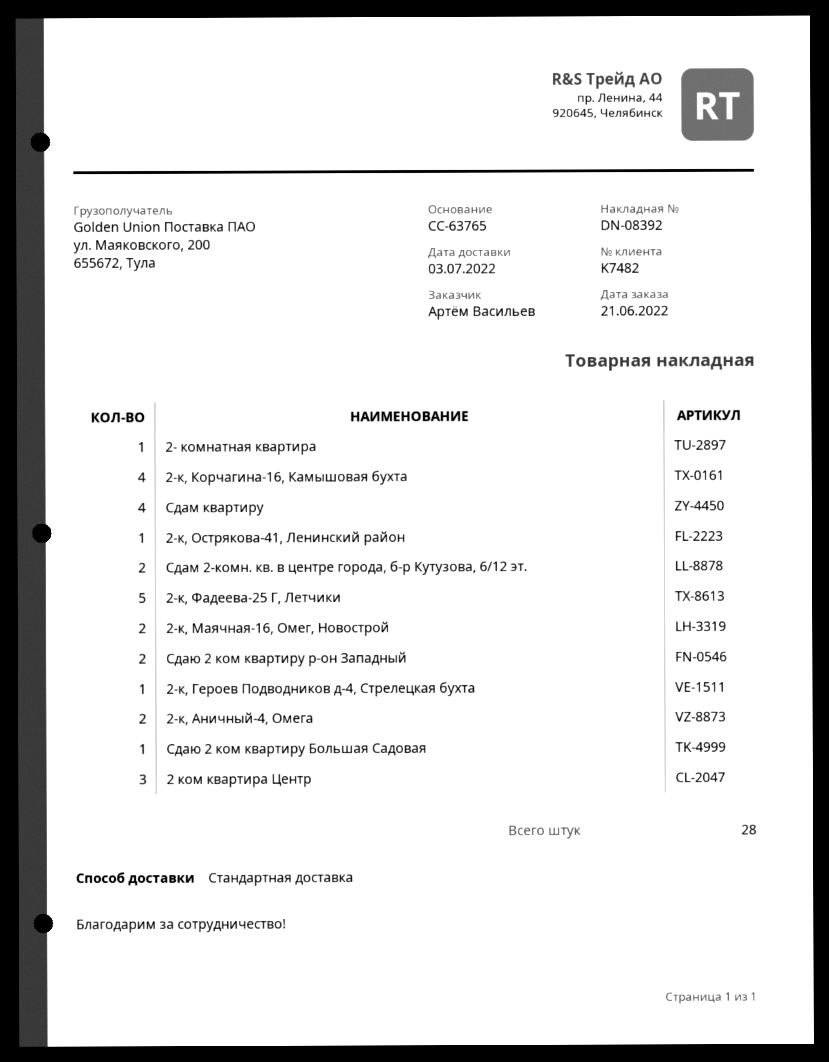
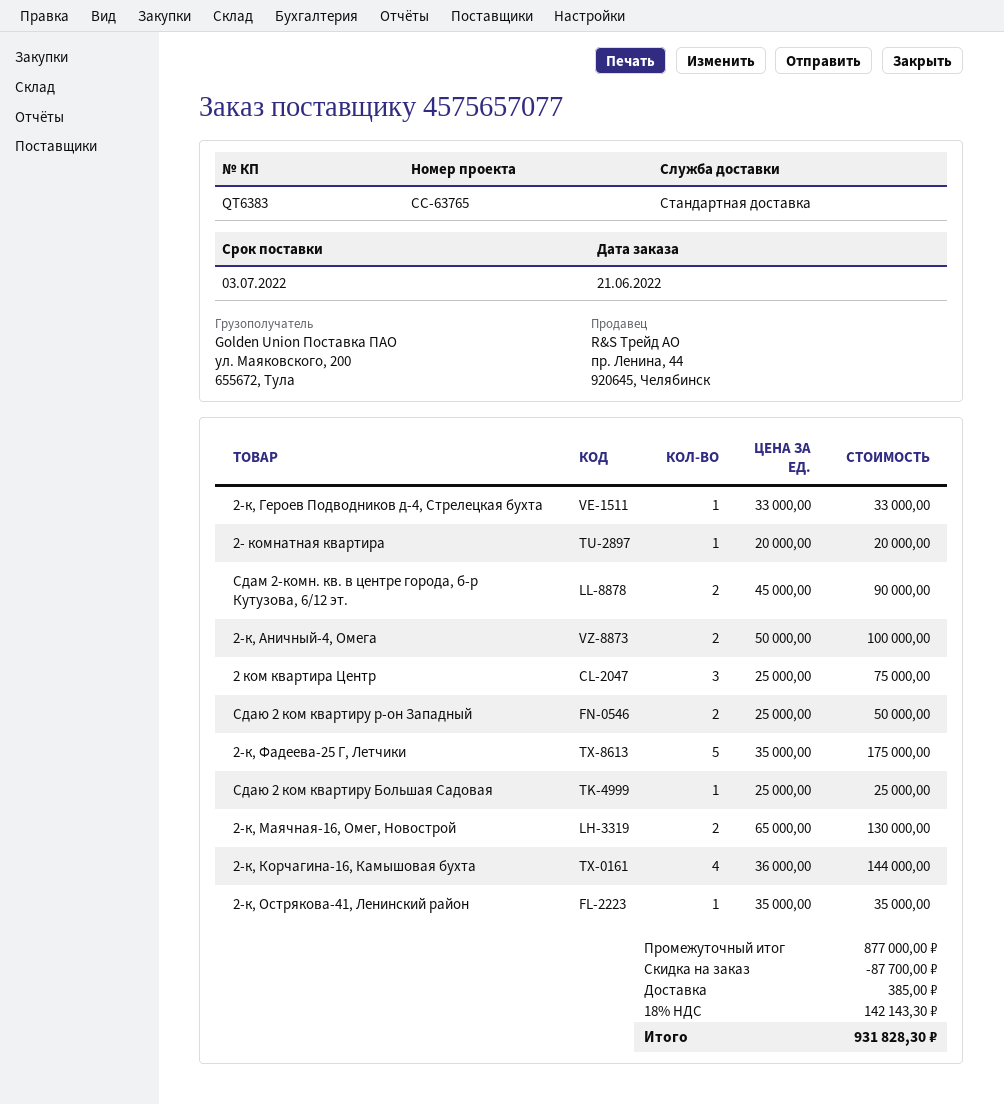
Сдам квартиру: 4 -> none

